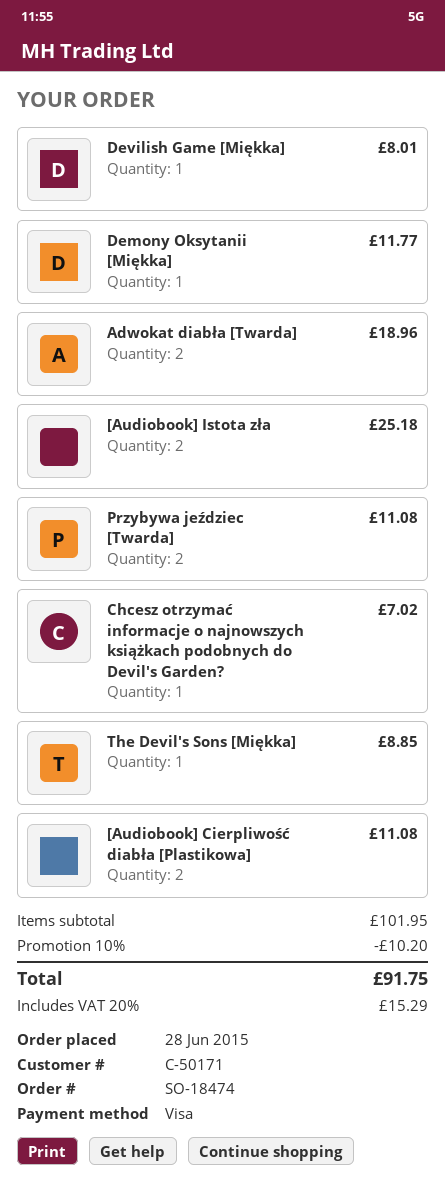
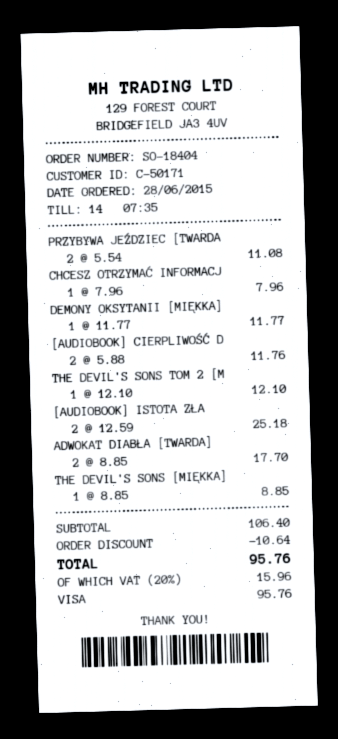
order number: SO-18474 -> SO-18404
Devilish Game [Miękka]: 1 for 8.01 -> none
Adwokat diabła [Twarda]: 2 for 18.96 -> 2 for 17.70
Chcesz otrzymać informacje o najnowszych książkach podobnych do Devil's Garden?: 1 for 7.02 -> 1 for 7.96
[Audiobook] Cierpliwość diabła [Plastikowa]: 2 for 11.08 -> 2 for 11.76
THE DEVIL'S SONS TOM 2 [M: none -> 1 for 12.10
subtotal: 101.95 -> 106.40
discount: 10.20 -> 10.64
tax: 20% = 15.29 -> 20% = 15.96
total: 91.75 -> 95.76

